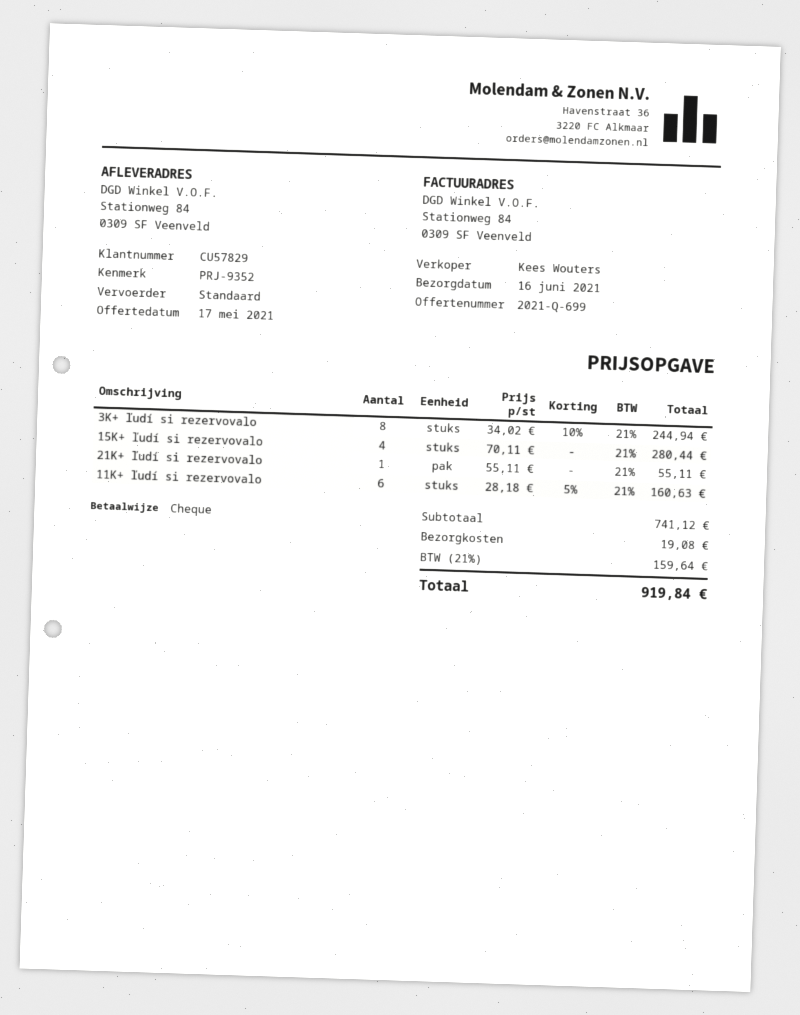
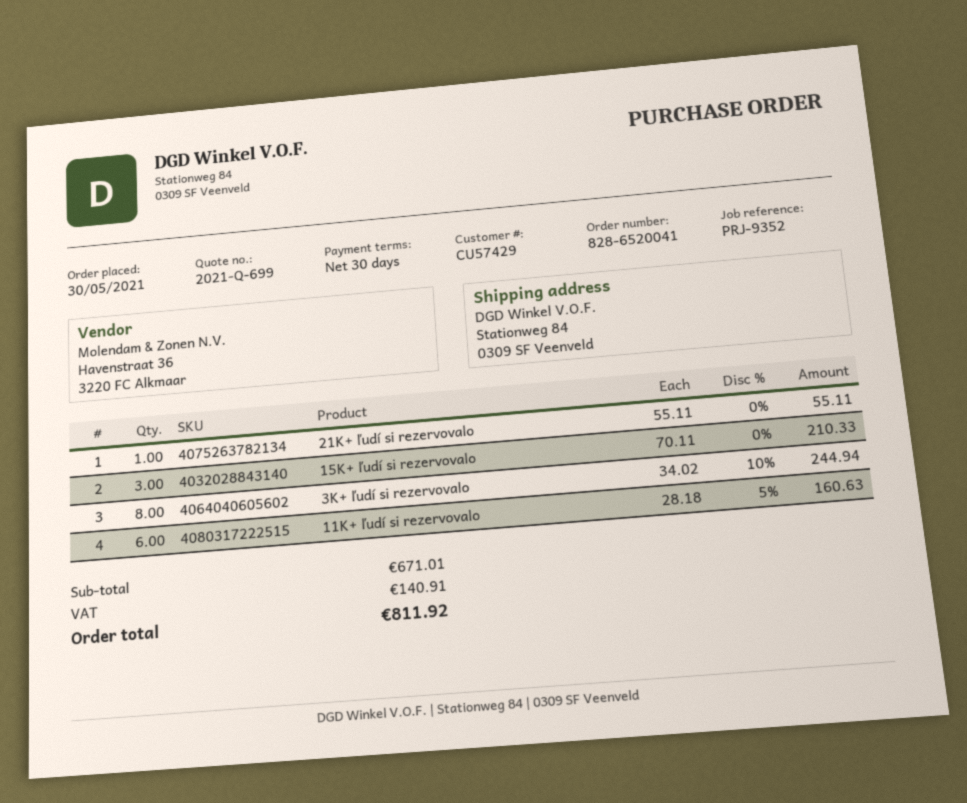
customer number: CU57829 -> CU57429
15K+ ľudí si rezervovalo: 4 x 70.11 = 280.44 -> 3 x 70.11 = 210.33
subtotal: 741.12 -> 671.01
shipping: 19.08 -> none
tax: 159.64 -> 140.91
total: 919.84 -> 811.92

